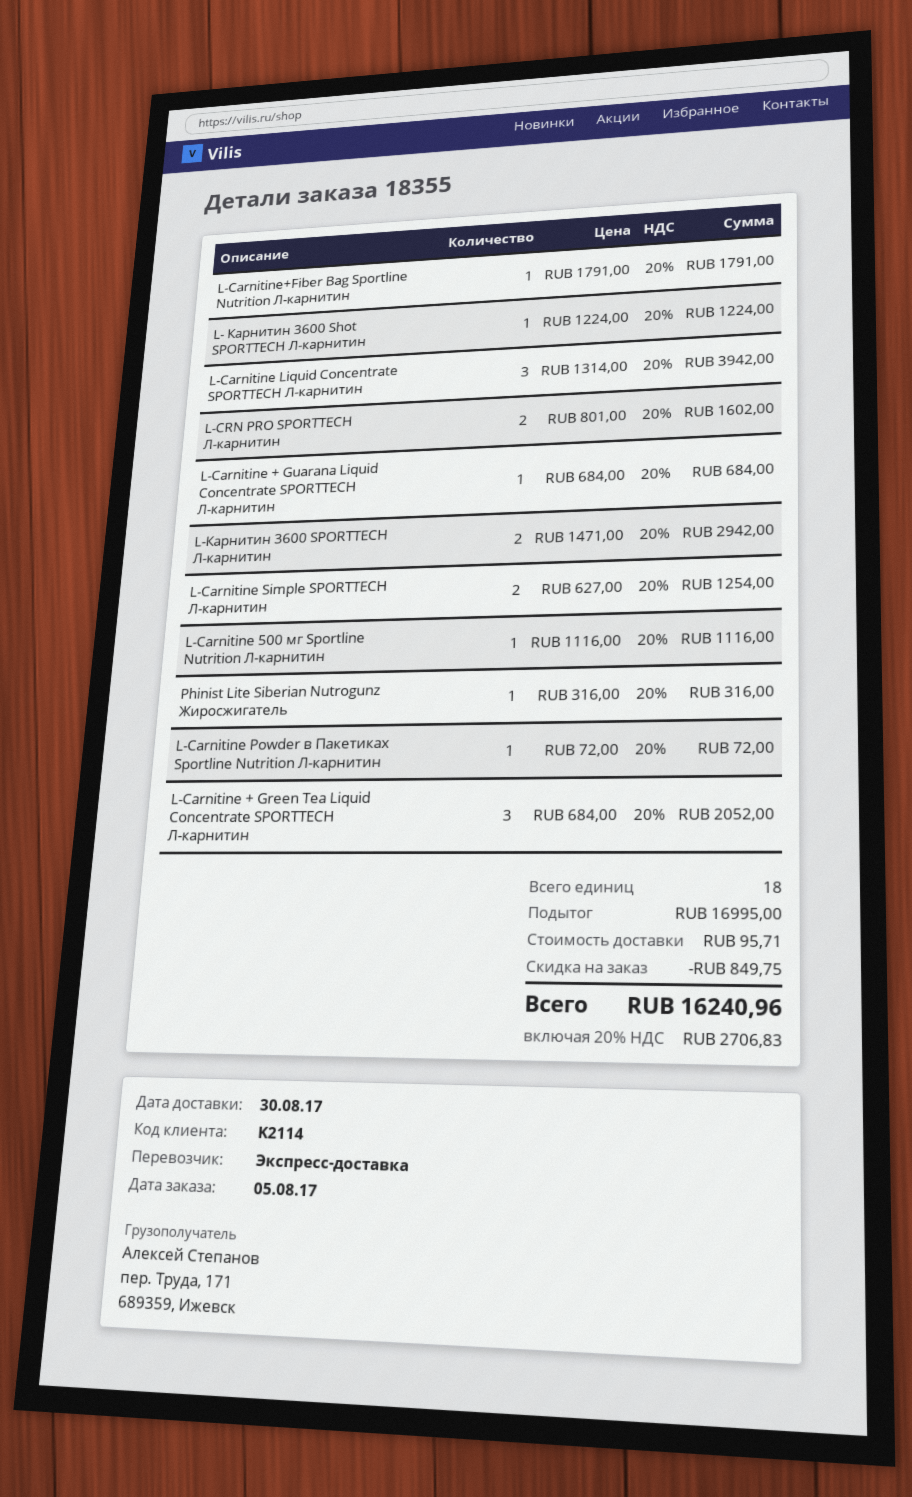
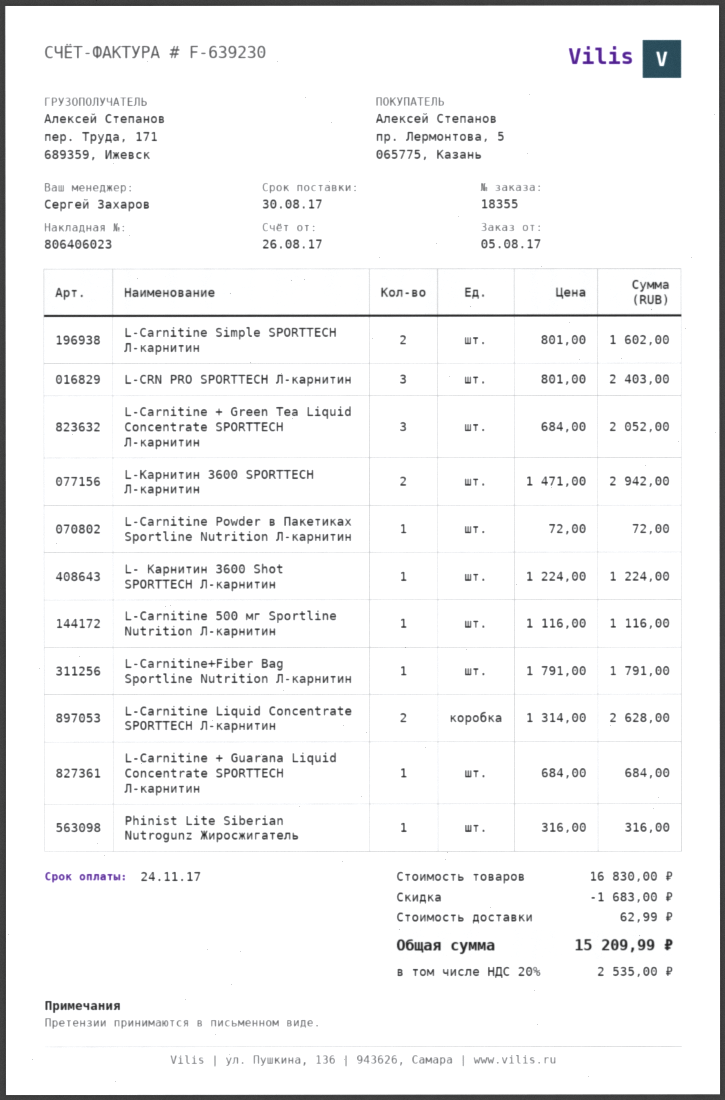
L-Carnitine Liquid Concentrate SPORTTECH Л-карнитин: 3 x 1314.00 = 3942.00 -> 2 x 1314.00 = 2628.00
L-CRN PRO SPORTTECH Л-карнитин: 2 x 801.00 = 1602.00 -> 3 x 801.00 = 2403.00
L-Carnitine Simple SPORTTECH Л-карнитин: 2 x 627.00 = 1254.00 -> 2 x 801.00 = 1602.00
subtotal: 16995.00 -> 16830.00
discount: 849.75 -> 1683.00
shipping: 95.71 -> 62.99
tax: 20% = 2706.83 -> 20% = 2535.00
total: 16240.96 -> 15209.99

